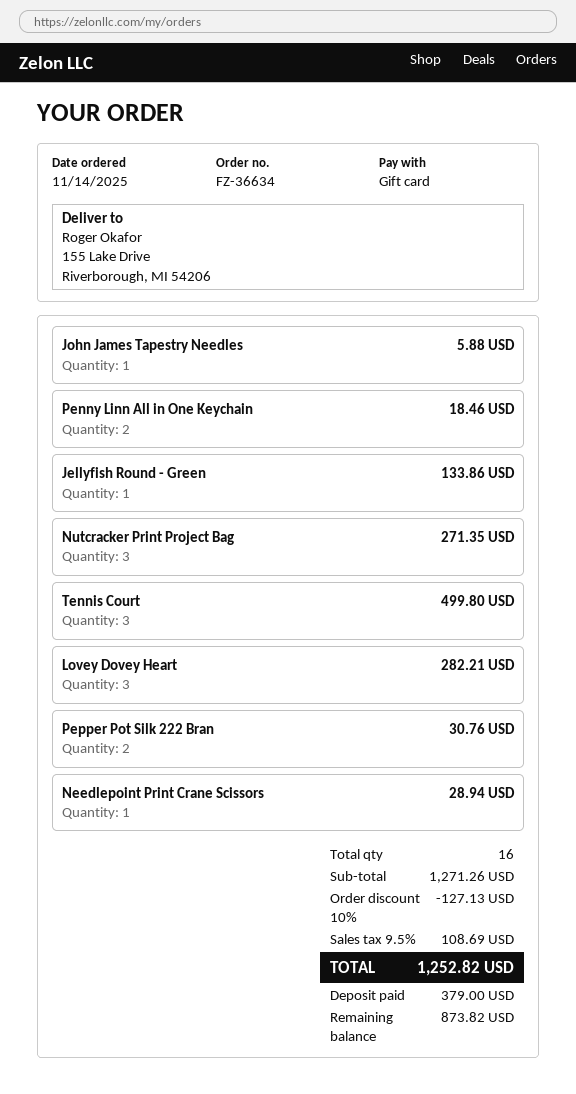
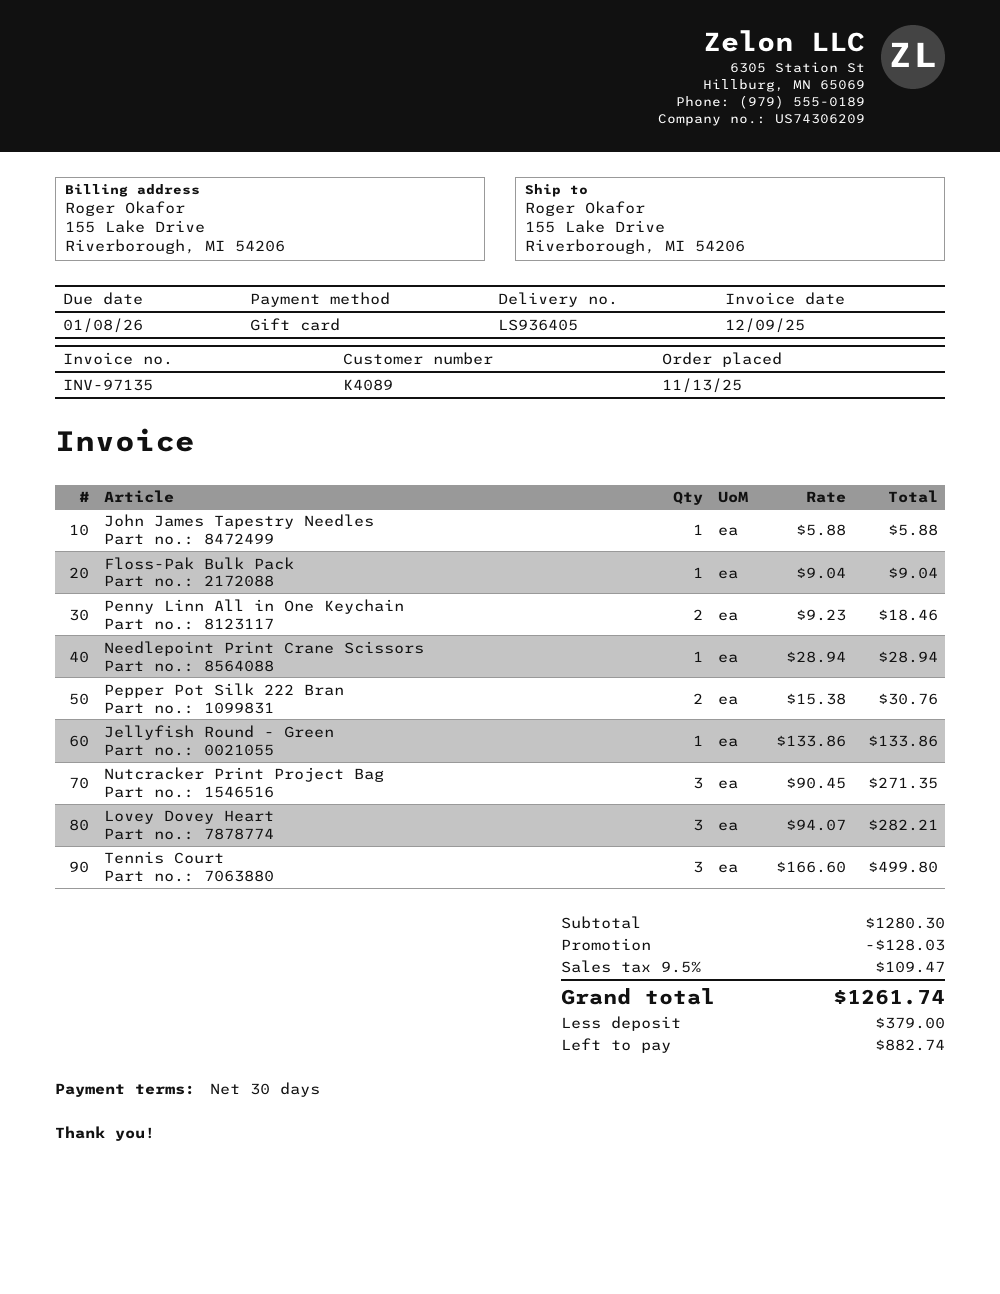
order date: 2025-11-14 -> 2025-11-13
Floss-Pak Bulk Pack: none -> 1 for 9.04
subtotal: 1271.26 -> 1280.30
discount: 127.13 -> 128.03
tax: 9.5% = 108.69 -> 9.5% = 109.47
total: 1252.82 -> 1261.74
balance: 873.82 -> 882.74

